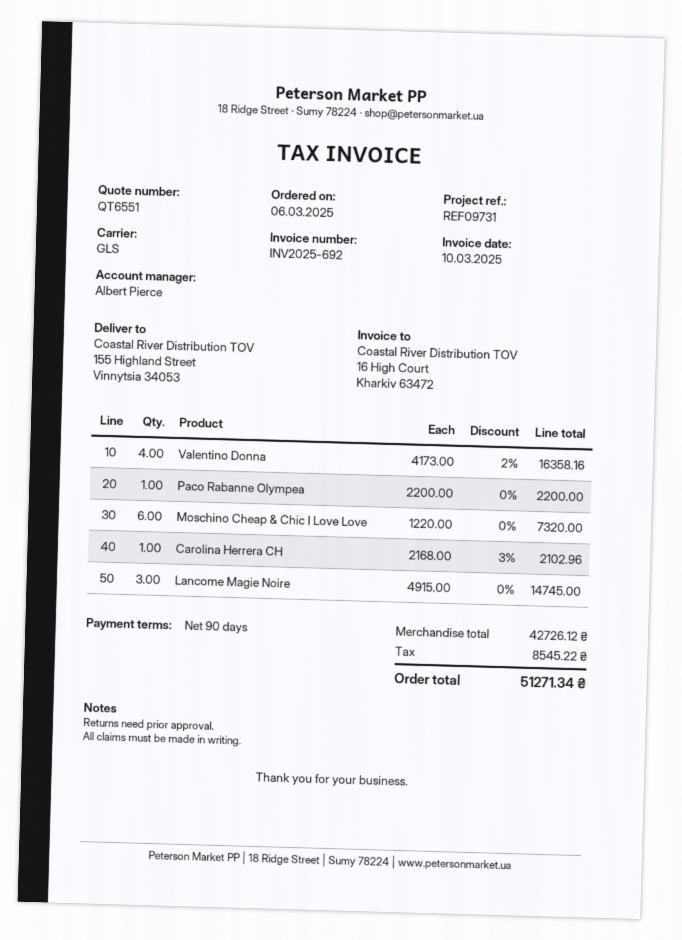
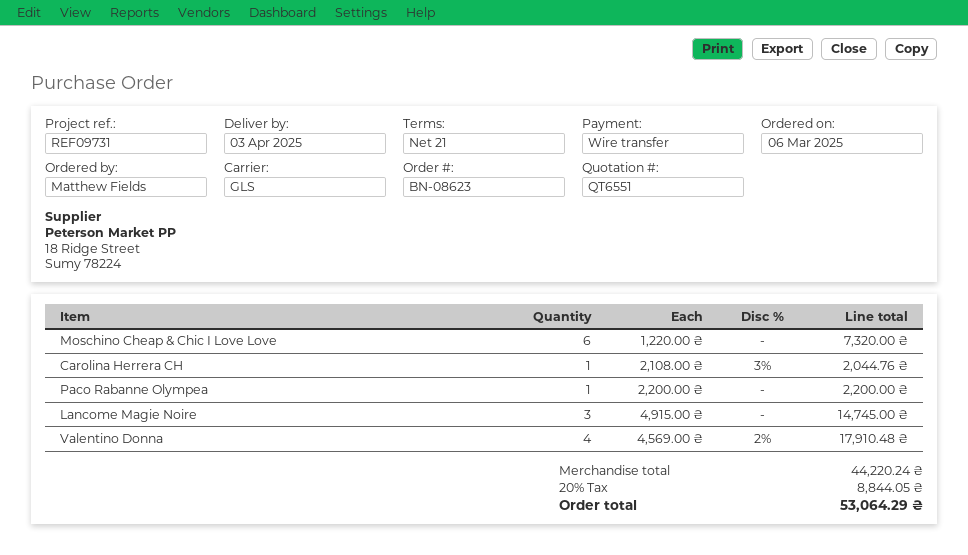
payment terms: 90 days -> 21 days
Valentino Donna: 4 x 4173.00 - 2% = 16358.16 -> 4 x 4569.00 - 2% = 17910.48
Carolina Herrera CH: 1 x 2168.00 - 3% = 2102.96 -> 1 x 2108.00 - 3% = 2044.76
subtotal: 42726.12 -> 44220.24
tax: 8545.22 -> 8844.05
total: 51271.34 -> 53064.29

